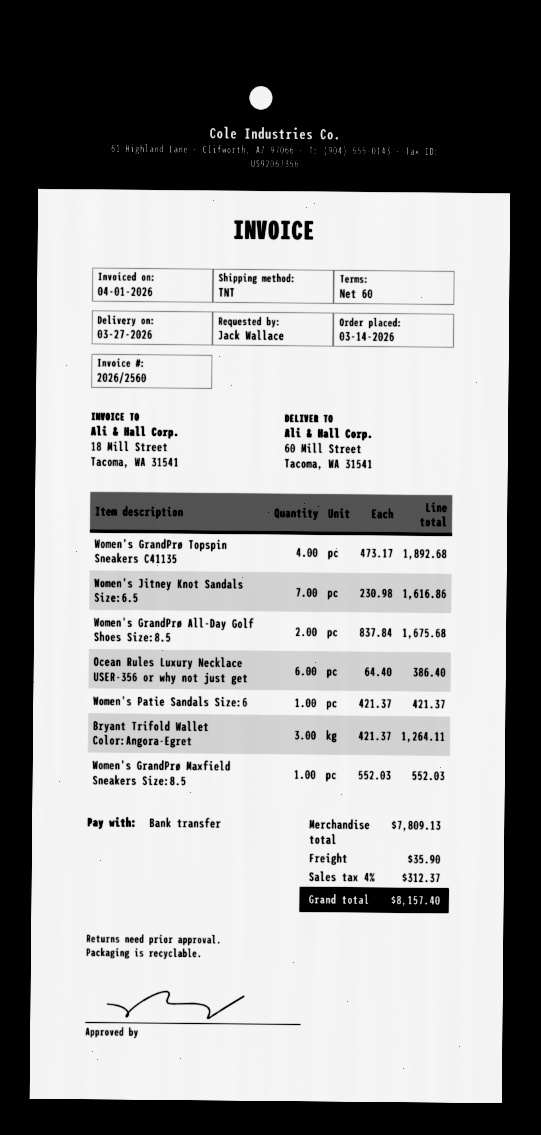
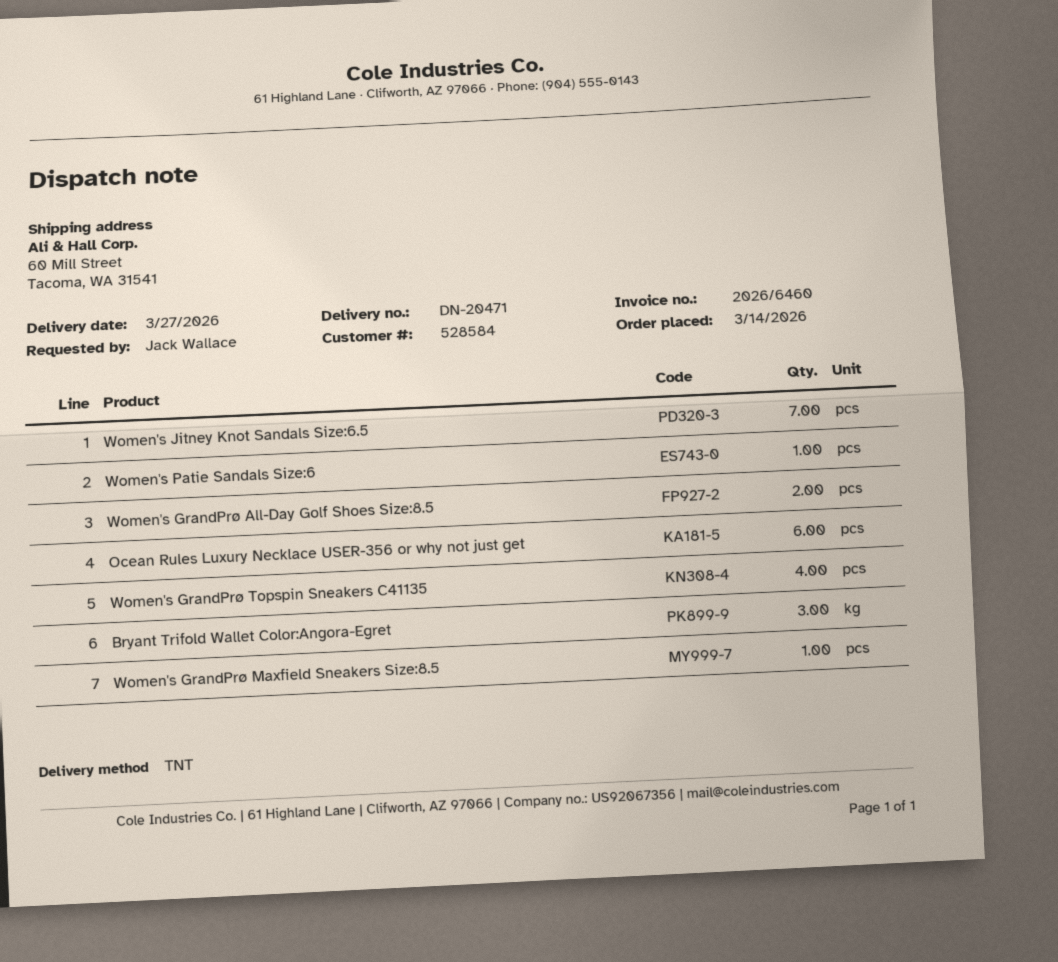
invoice number: 2026/2560 -> 2026/6460

